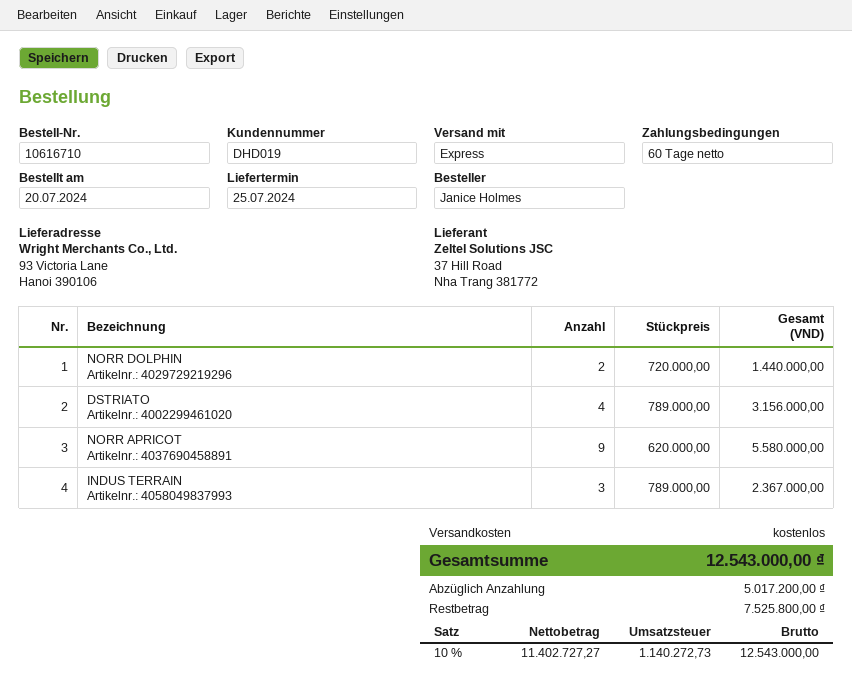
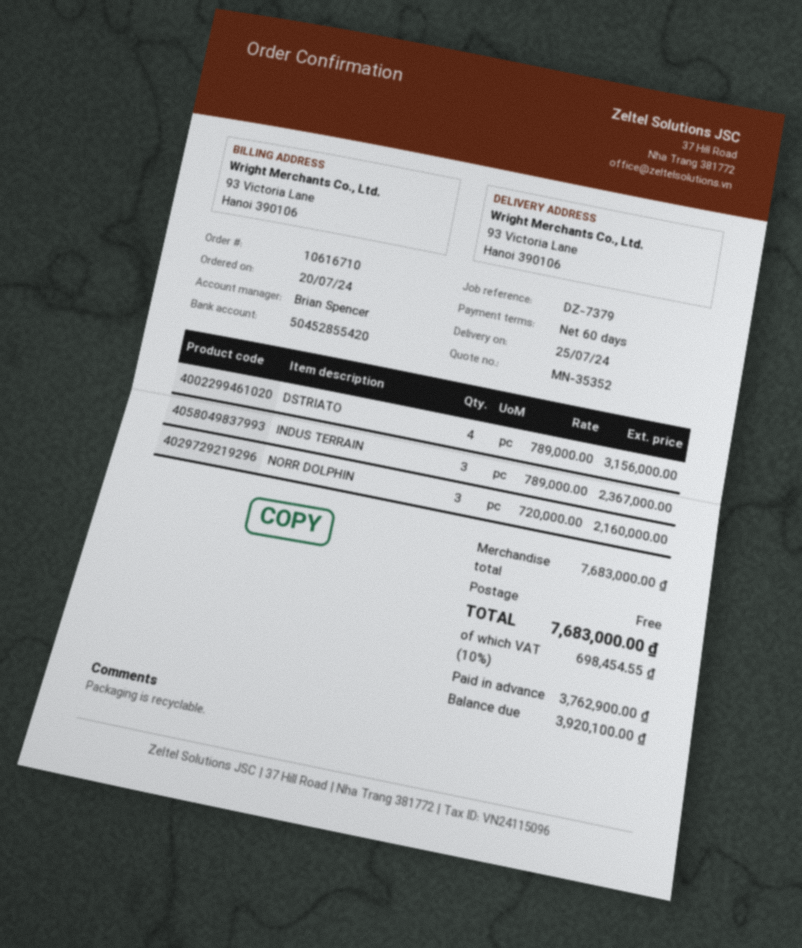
NORR DOLPHIN: 2 x 720000.00 = 1440000.00 -> 3 x 720000.00 = 2160000.00
NORR APRICOT: 9 x 620000.00 = 5580000.00 -> none
tax: 10% = 1140272.73 -> 10% = 698454.55
total: 12543000.00 -> 7683000.00
deposit: 5017200.00 -> 3762900.00
balance: 7525800.00 -> 3920100.00

